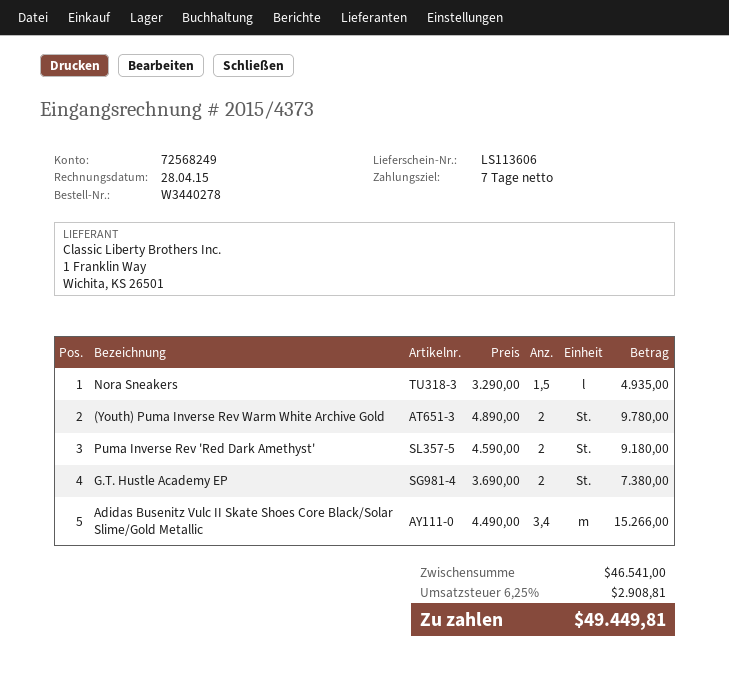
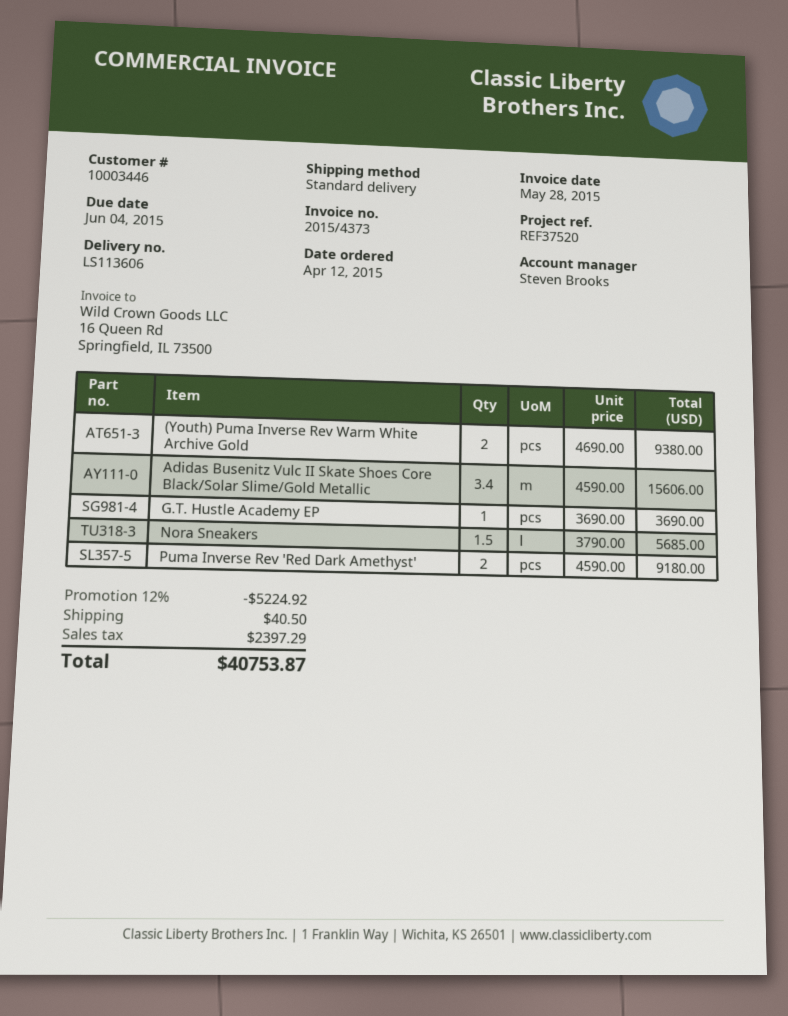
invoice date: 2015-04-28 -> 2015-05-28
Nora Sneakers: 1.5 x 3290.00 = 4935.00 -> 1.5 x 3790.00 = 5685.00
(Youth) Puma Inverse Rev Warm White Archive Gold: 2 x 4890.00 = 9780.00 -> 2 x 4690.00 = 9380.00
G.T. Hustle Academy EP: 2 x 3690.00 = 7380.00 -> 1 x 3690.00 = 3690.00
Adidas Busenitz Vulc II Skate Shoes Core Black/Solar Slime/Gold Metallic: 3.4 x 4490.00 = 15266.00 -> 3.4 x 4590.00 = 15606.00
discount: none -> 12% = 5224.92
shipping: none -> 40.50
tax: 2908.81 -> 2397.29
total: 49449.81 -> 40753.87

